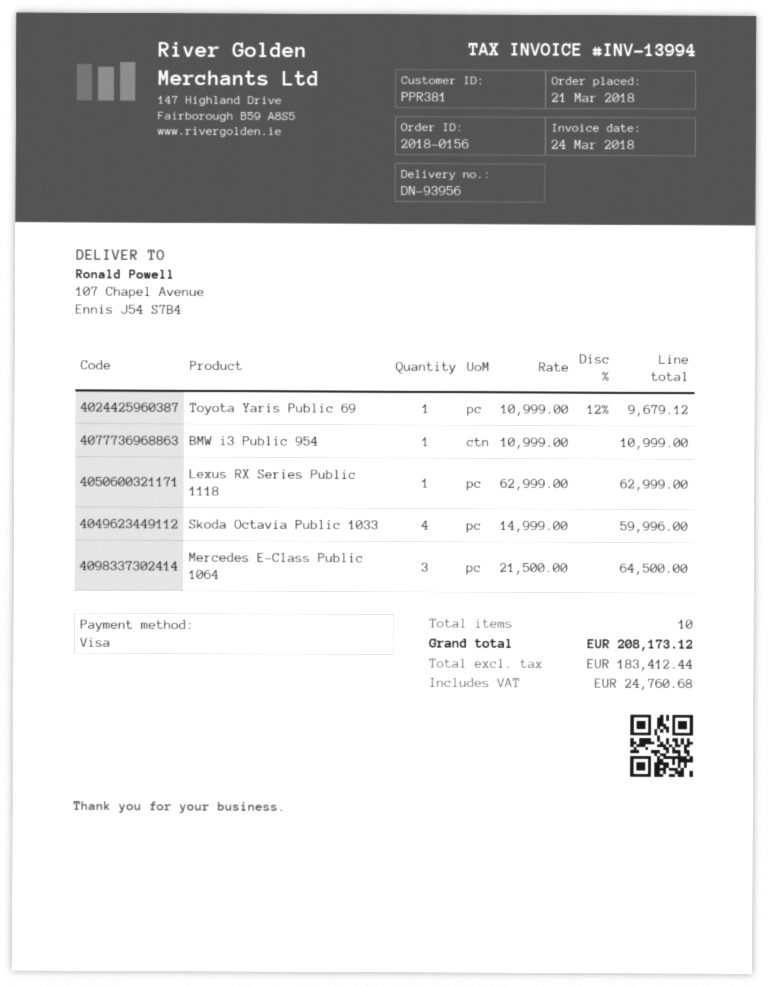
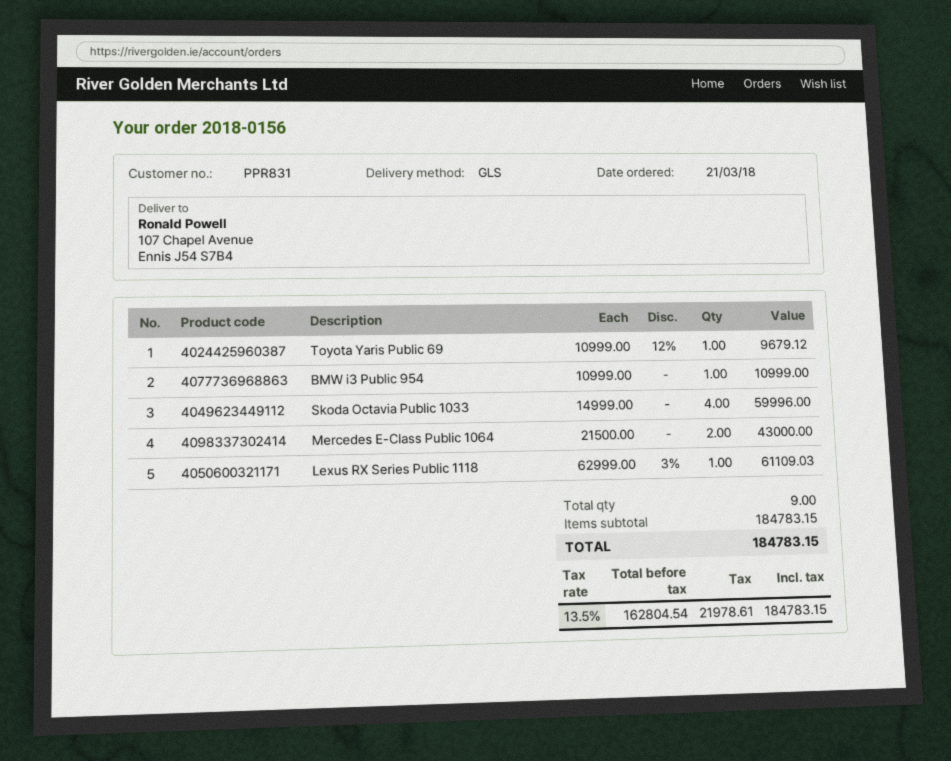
customer number: PPR381 -> PPR831
Lexus RX Series Public 1118: 1 x 62999.00 = 62999.00 -> 1 x 62999.00 - 3% = 61109.03
Mercedes E-Class Public 1064: 3 x 21500.00 = 64500.00 -> 2 x 21500.00 = 43000.00
total quantity: 10 -> 9
net: 183412.44 -> 162804.54
tax: 24760.68 -> 21978.61
total: 208173.12 -> 184783.15

